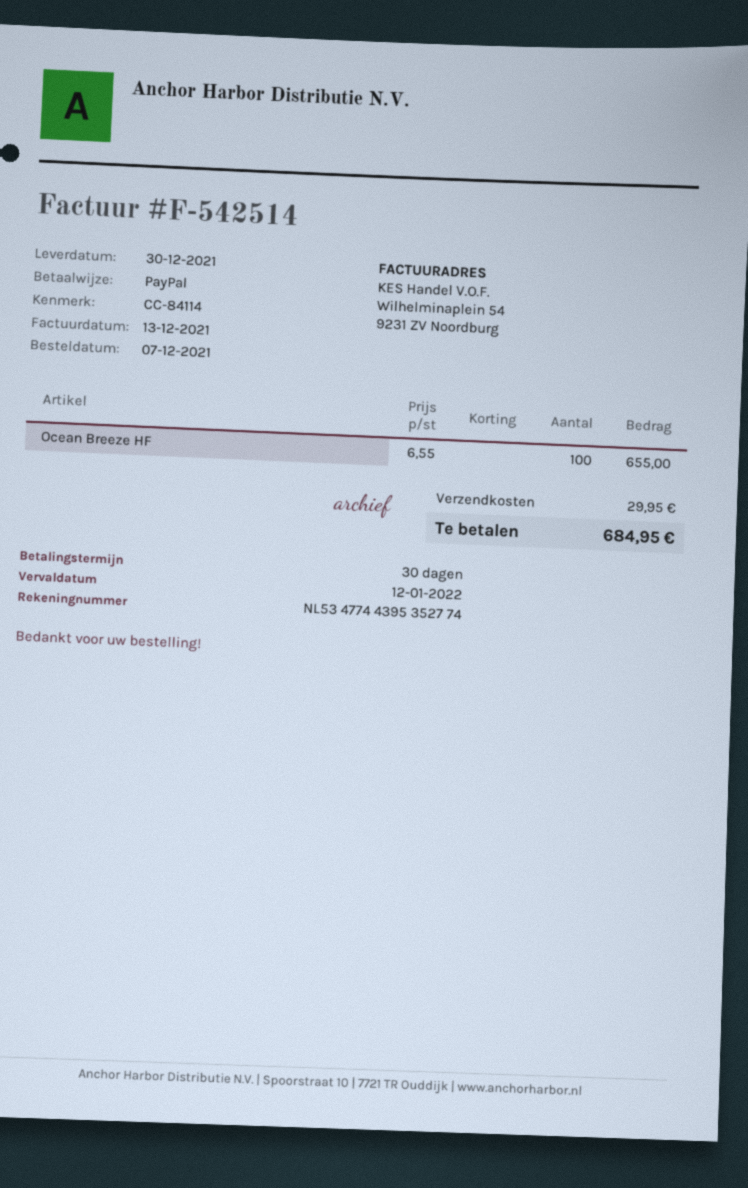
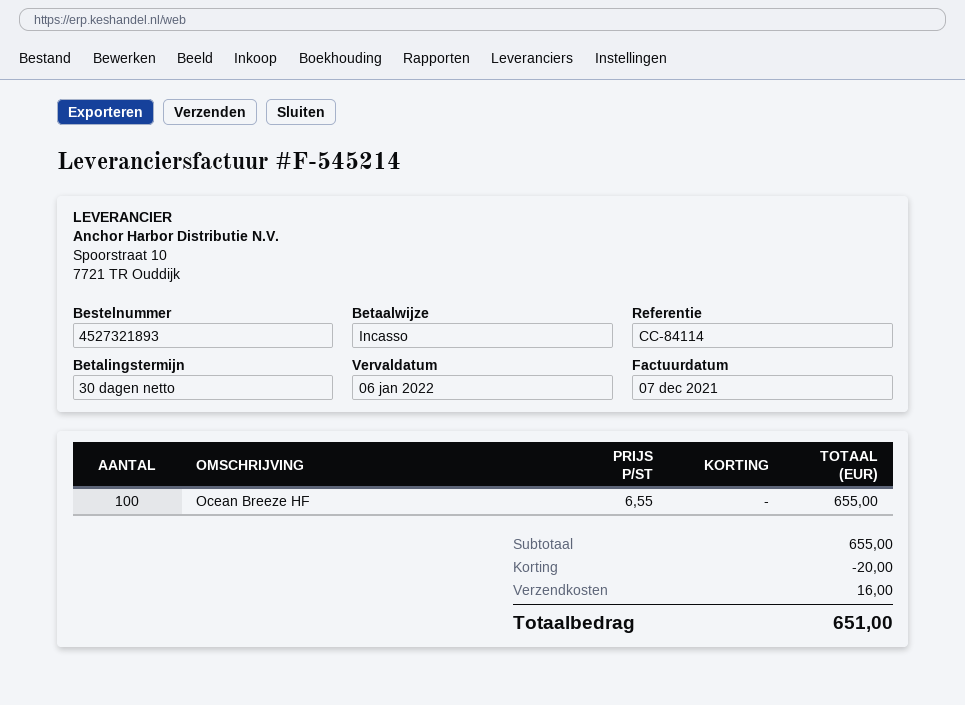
invoice number: F-542514 -> F-545214
invoice date: 2021-12-13 -> 2021-12-07
due date: 2022-01-12 -> 2022-01-06
payment method: PayPal -> direct debit
discount: none -> 20.00
shipping: 29.95 -> 16.00
total: 684.95 -> 651.00

